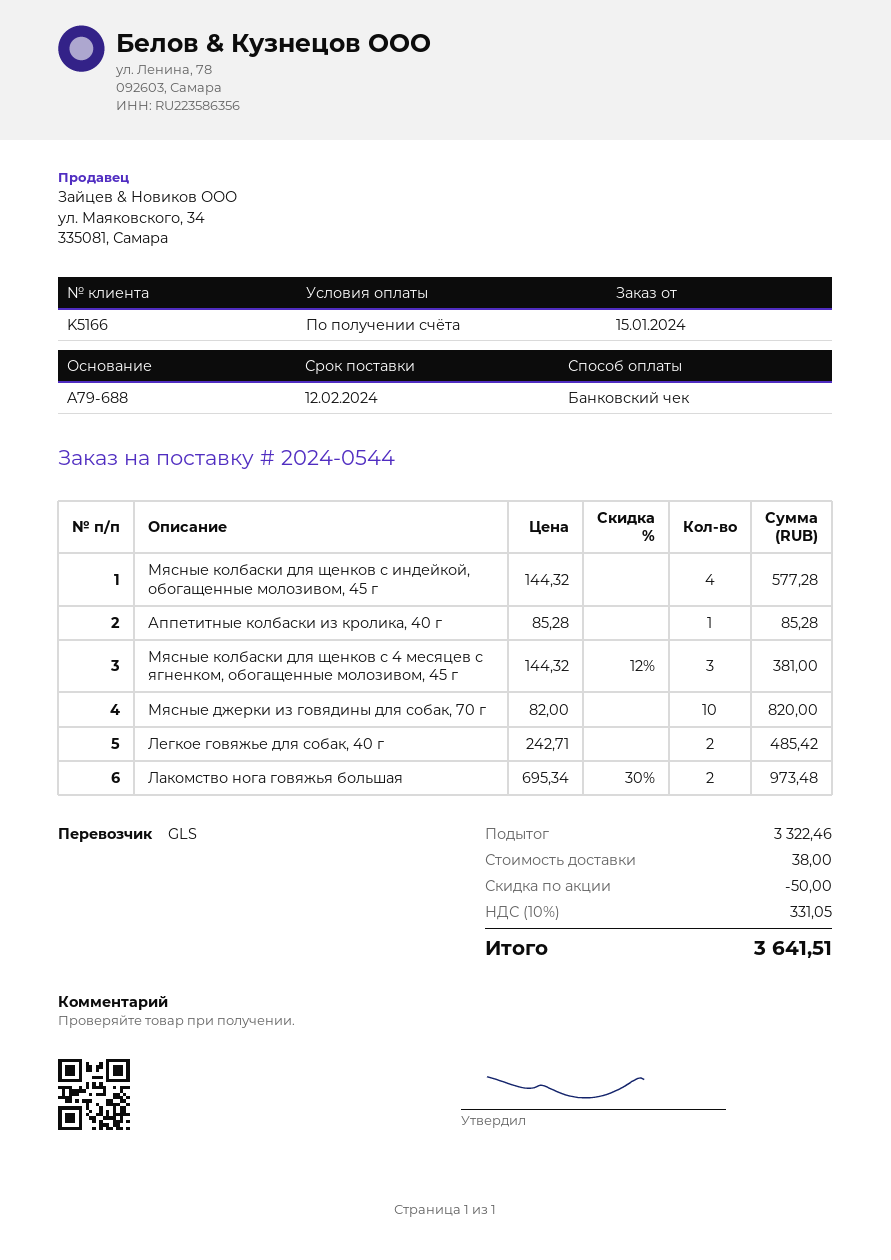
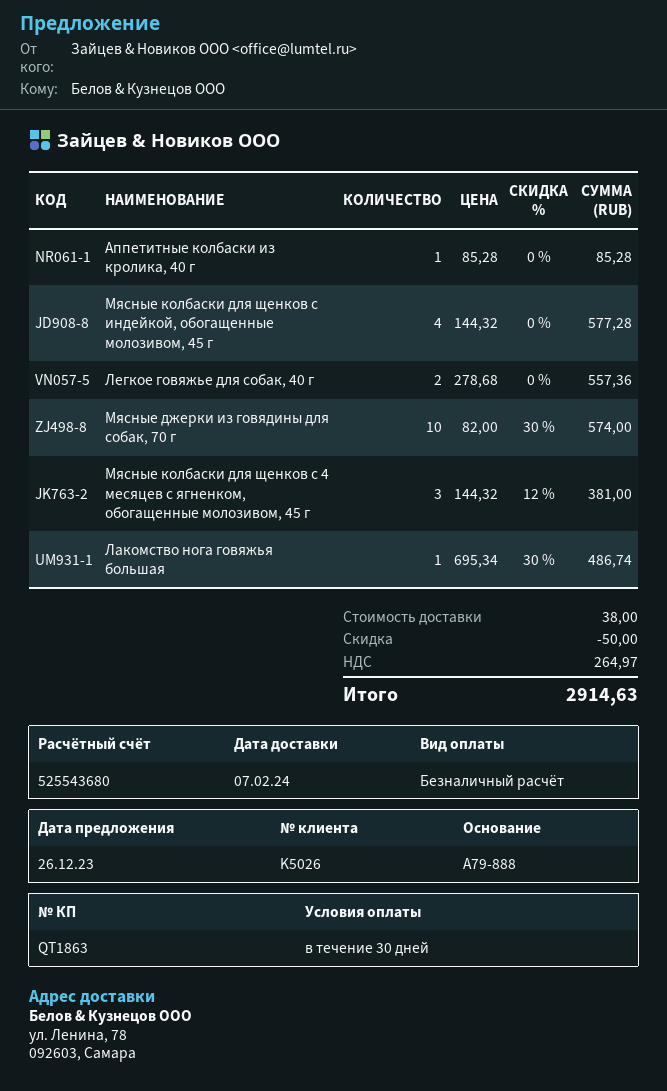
delivery date: 2024-02-12 -> 2024-02-07
payment terms: on receipt -> 30 days
customer number: K5166 -> K5026
reference: A79-688 -> A79-888
payment method: cheque -> bank transfer
Мясные джерки из говядины для собак, 70 г: 10 x 82.00 = 820.00 -> 10 x 82.00 - 30% = 574.00
Легкое говяжье для собак, 40 г: 2 x 242.71 = 485.42 -> 2 x 278.68 = 557.36
Лакомство нога говяжья большая: 2 x 695.34 - 30% = 973.48 -> 1 x 695.34 - 30% = 486.74
tax: 331.05 -> 264.97
total: 3641.51 -> 2914.63

